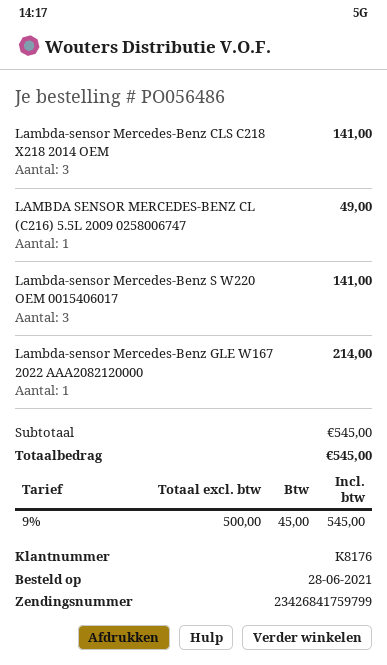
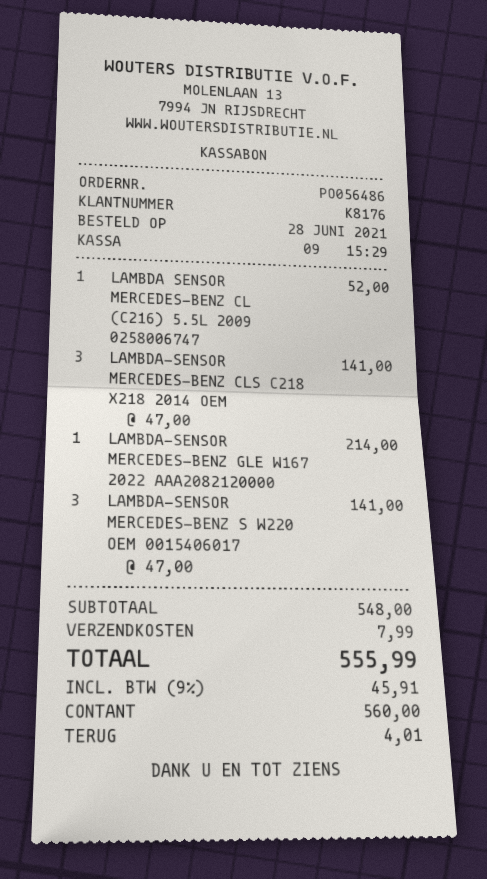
LAMBDA SENSOR MERCEDES-BENZ CL (C216) 5.5L 2009 0258006747: 1 for 49.00 -> 1 for 52.00
subtotal: 545.00 -> 548.00
shipping: none -> 7.99
tax: 9% = 45.00 -> 9% = 45.91
total: 545.00 -> 555.99

